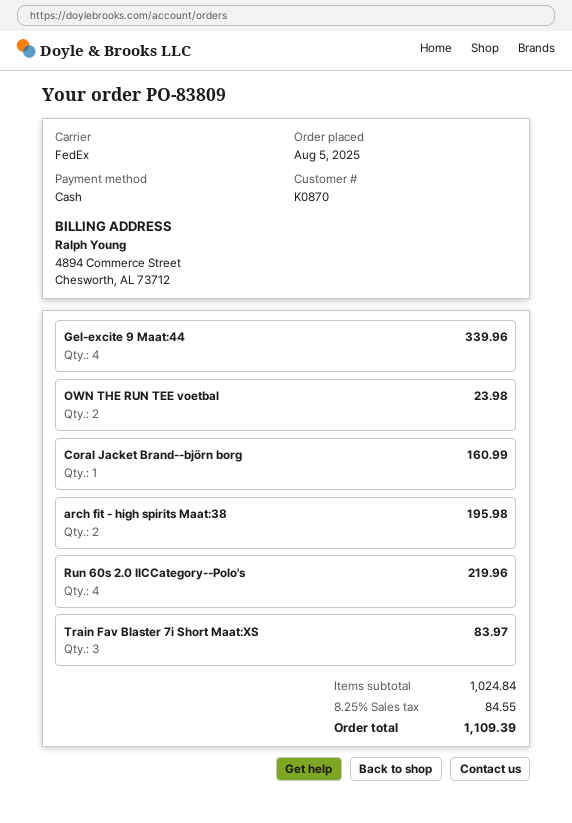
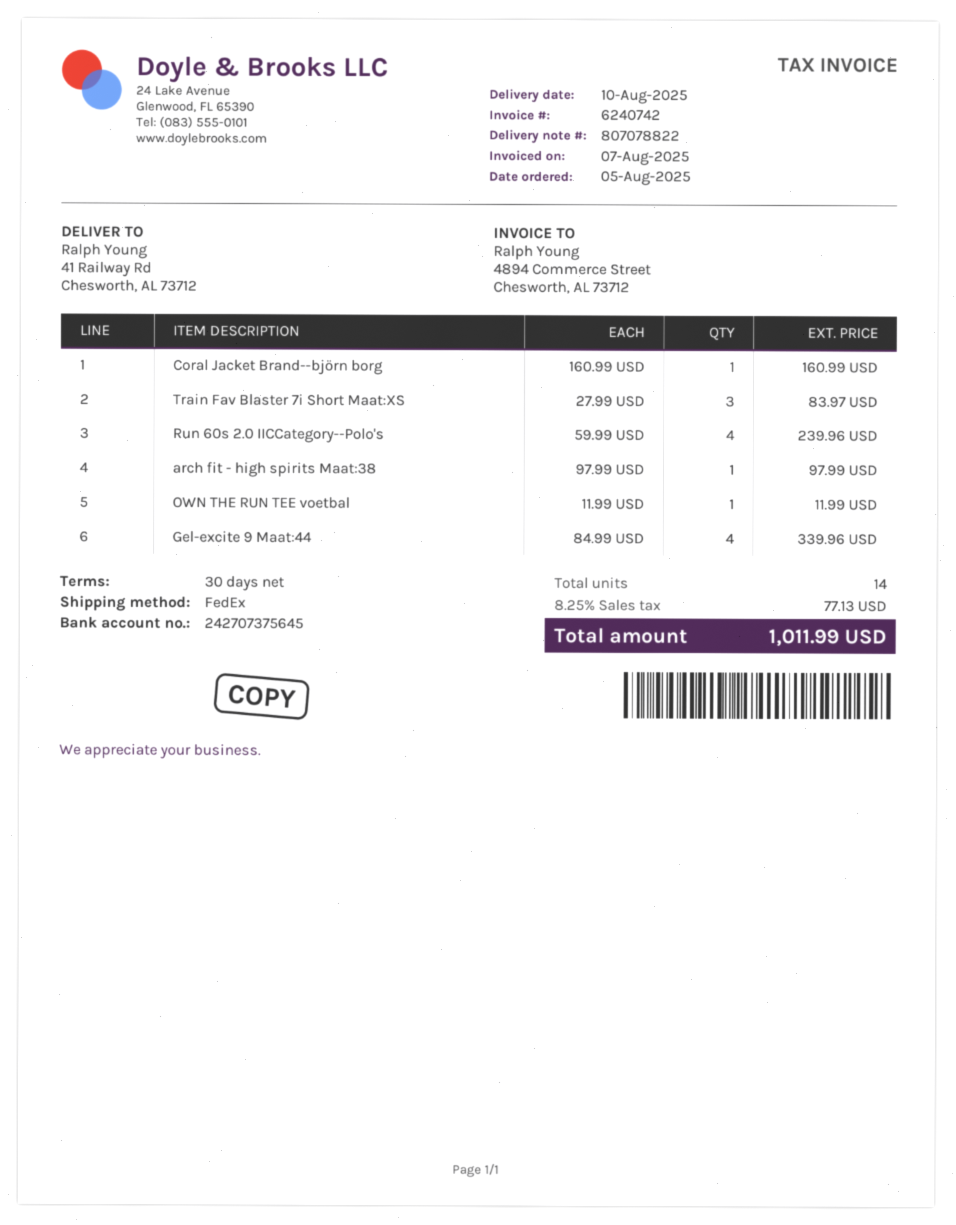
OWN THE RUN TEE voetbal: 2 for 23.98 -> 1 for 11.99
arch fit - high spirits Maat:38: 2 for 195.98 -> 1 for 97.99
Run 60s 2.0 IICCategory--Polo's: 4 for 219.96 -> 4 for 239.96
tax: 8.25% = 84.55 -> 8.25% = 77.13
total: 1109.39 -> 1011.99

